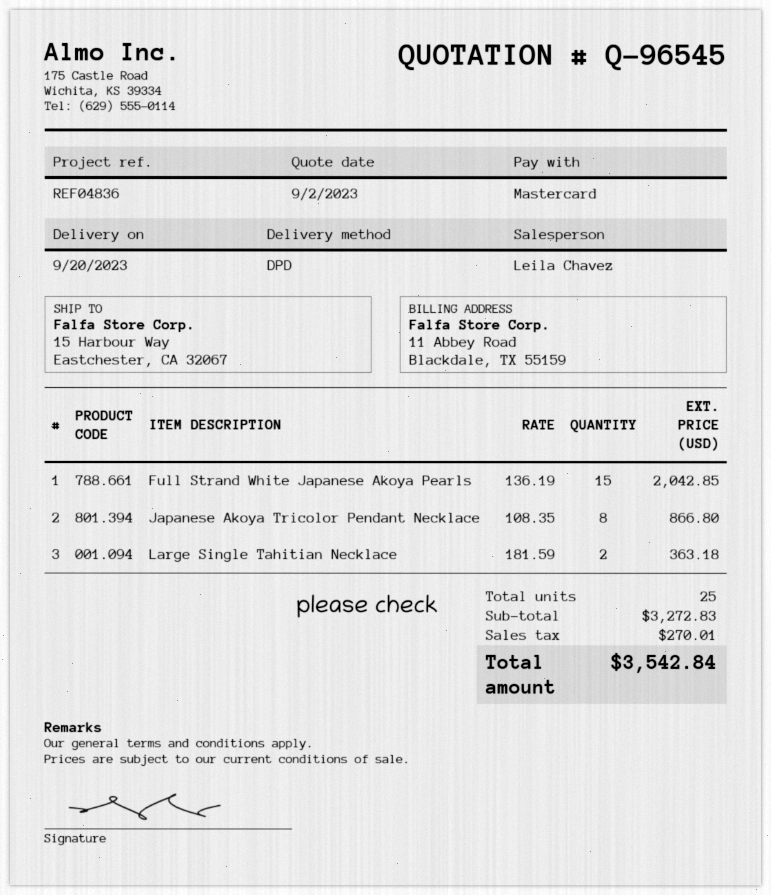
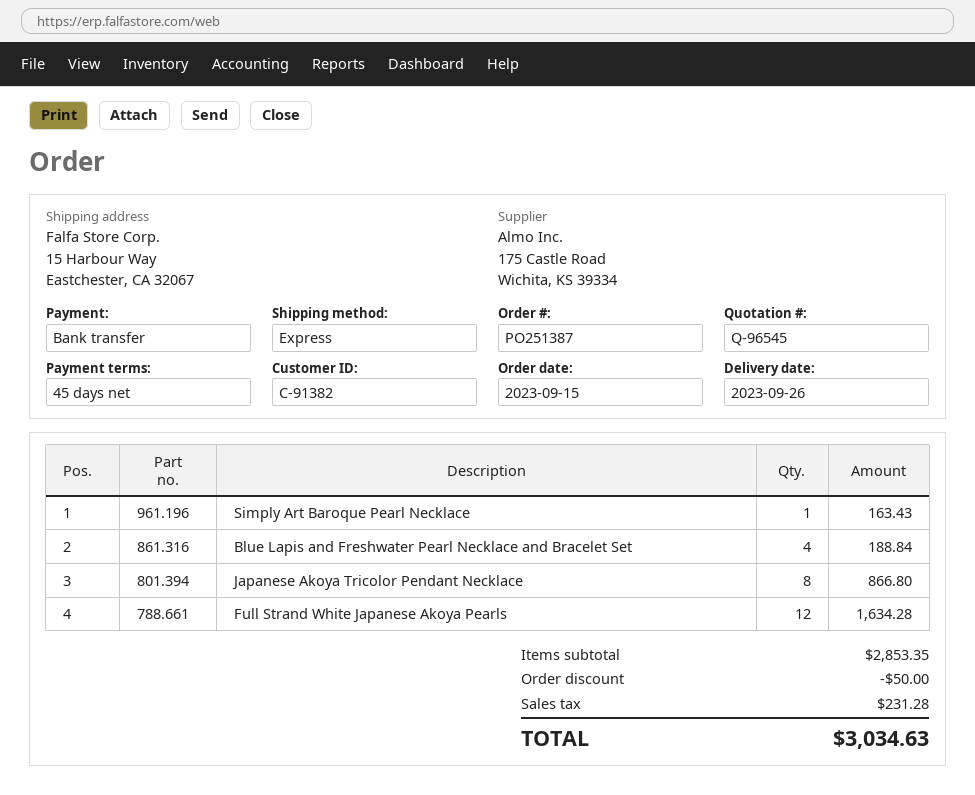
delivery date: 2023-09-20 -> 2023-09-26
payment method: Mastercard -> bank transfer
shipping method: DPD -> express
Full Strand White Japanese Akoya Pearls: 15 for 2042.85 -> 12 for 1634.28
Large Single Tahitian Necklace: 2 for 363.18 -> none
Simply Art Baroque Pearl Necklace: none -> 1 for 163.43
Blue Lapis and Freshwater Pearl Necklace and Bracelet Set: none -> 4 for 188.84
subtotal: 3272.83 -> 2853.35
discount: none -> 50.00
tax: 270.01 -> 231.28
total: 3542.84 -> 3034.63

